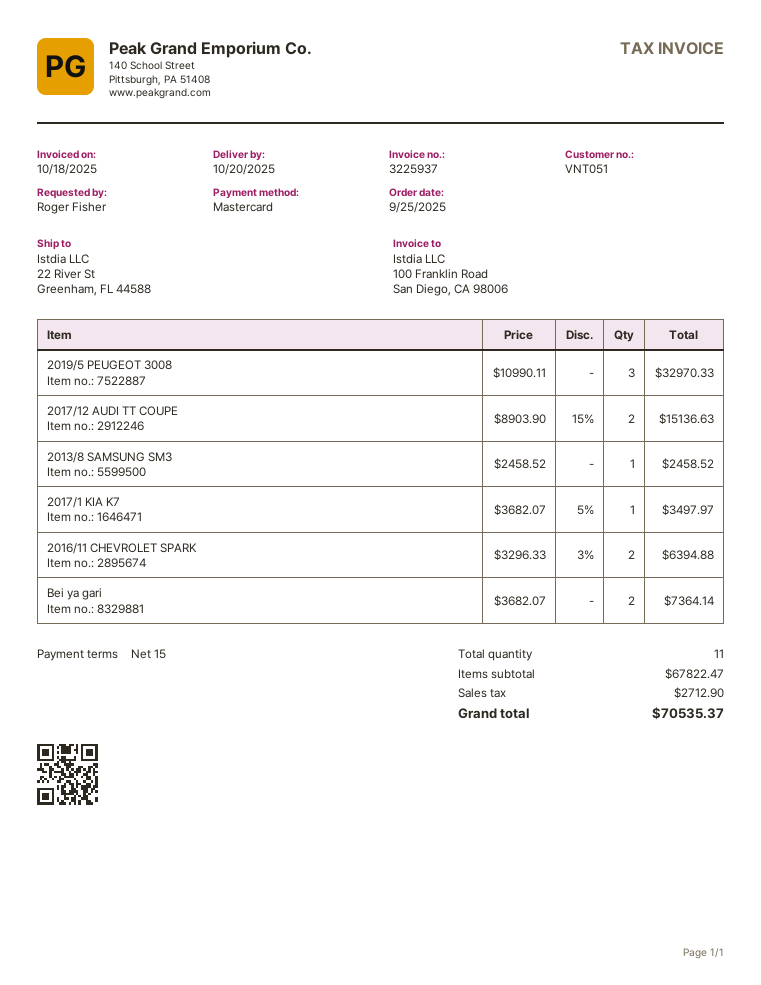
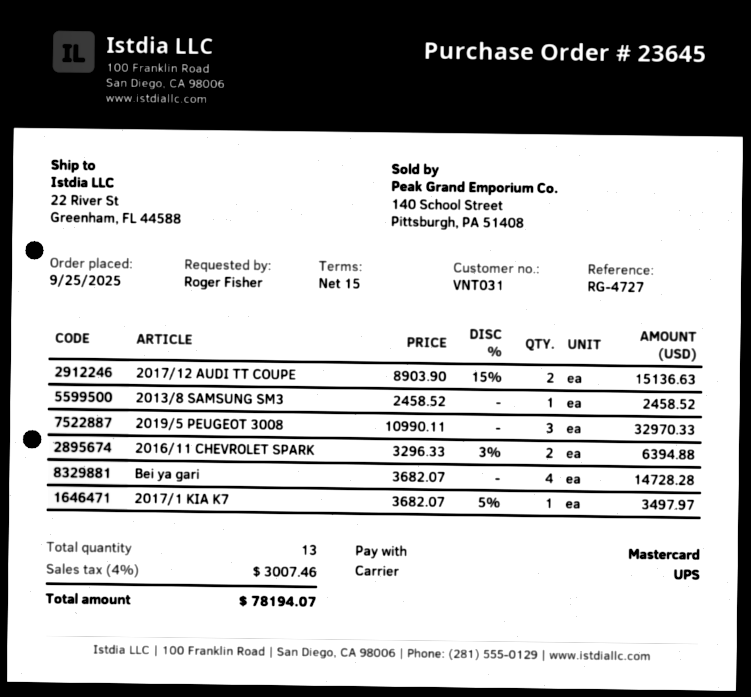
customer number: VNT051 -> VNT031
Bei ya gari: 2 x 3682.07 = 7364.14 -> 4 x 3682.07 = 14728.28
total quantity: 11 -> 13
tax: 2712.90 -> 3007.46
total: 70535.37 -> 78194.07

